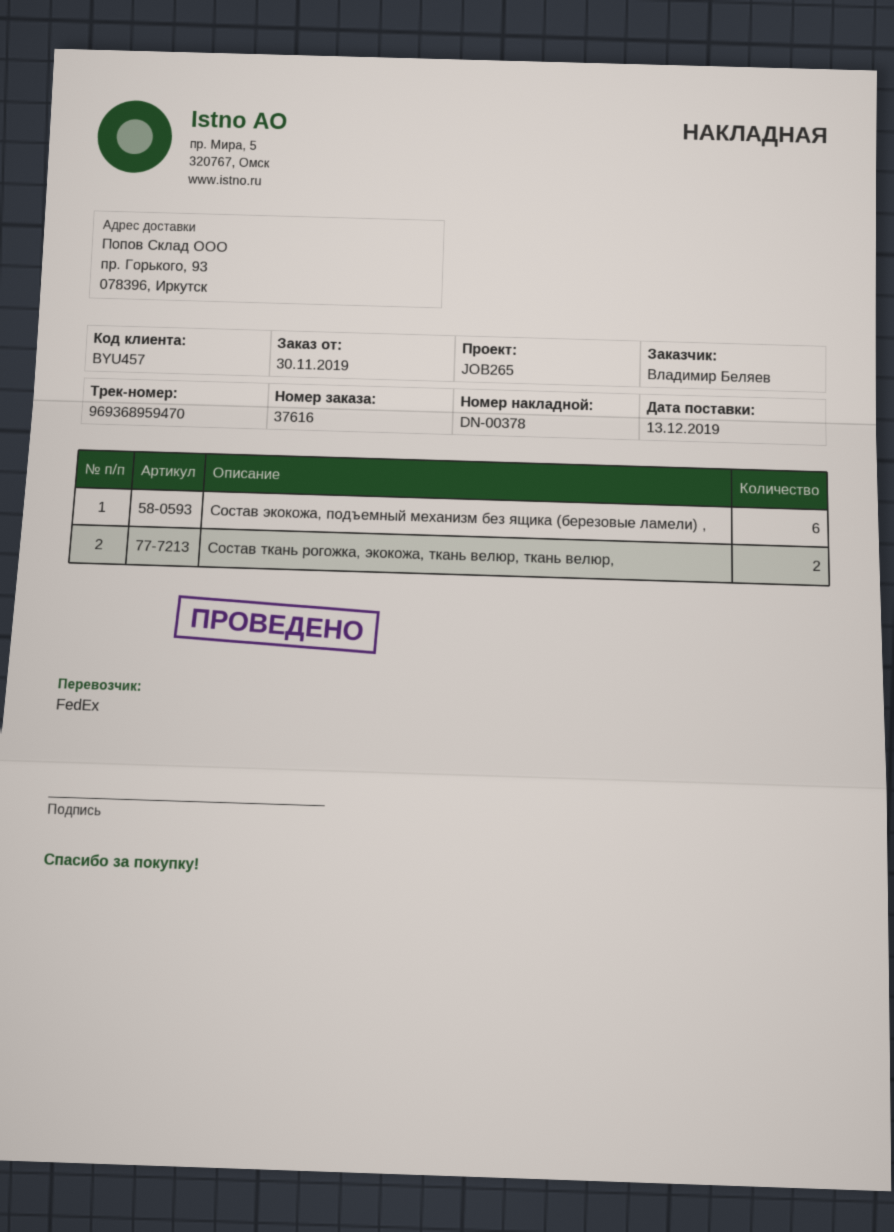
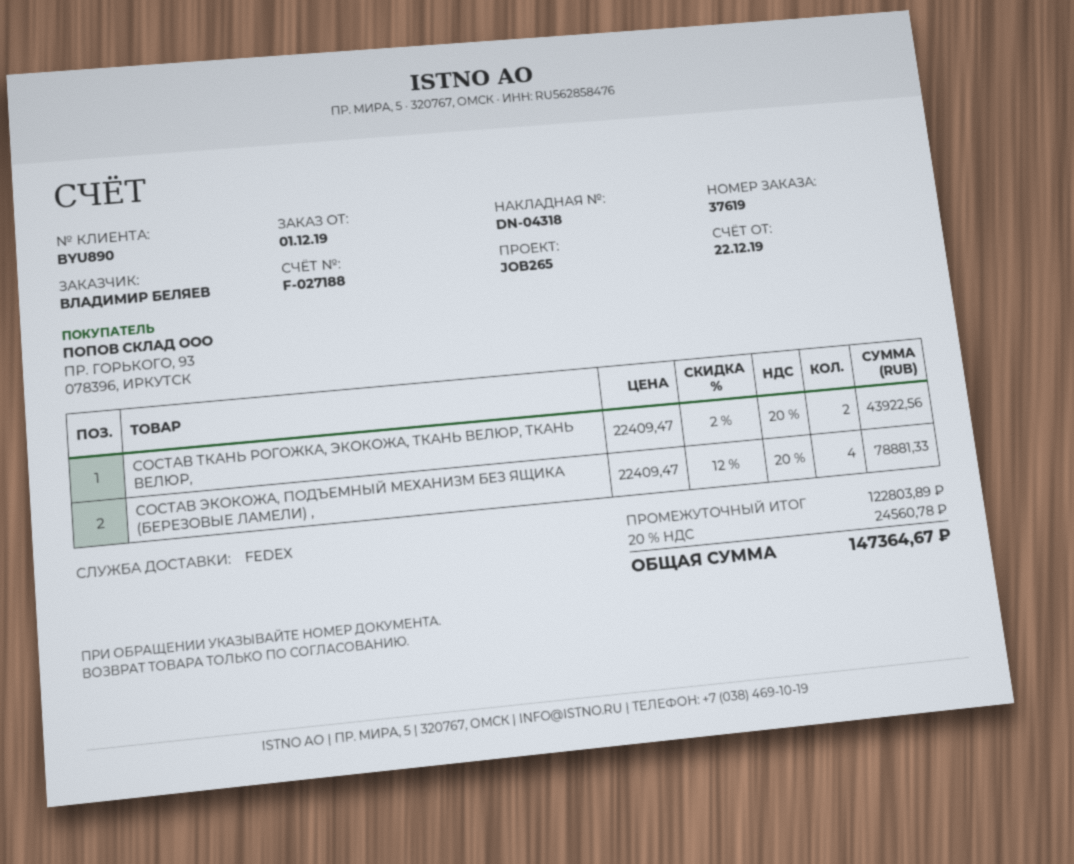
order number: 37616 -> 37619
order date: 2019-11-30 -> 2019-12-01
delivery note number: DN-00378 -> DN-04318
customer number: BYU457 -> BYU890
Состав экокожа, подъемный механизм без ящика (березовые ламели) ,: 6 -> 4

